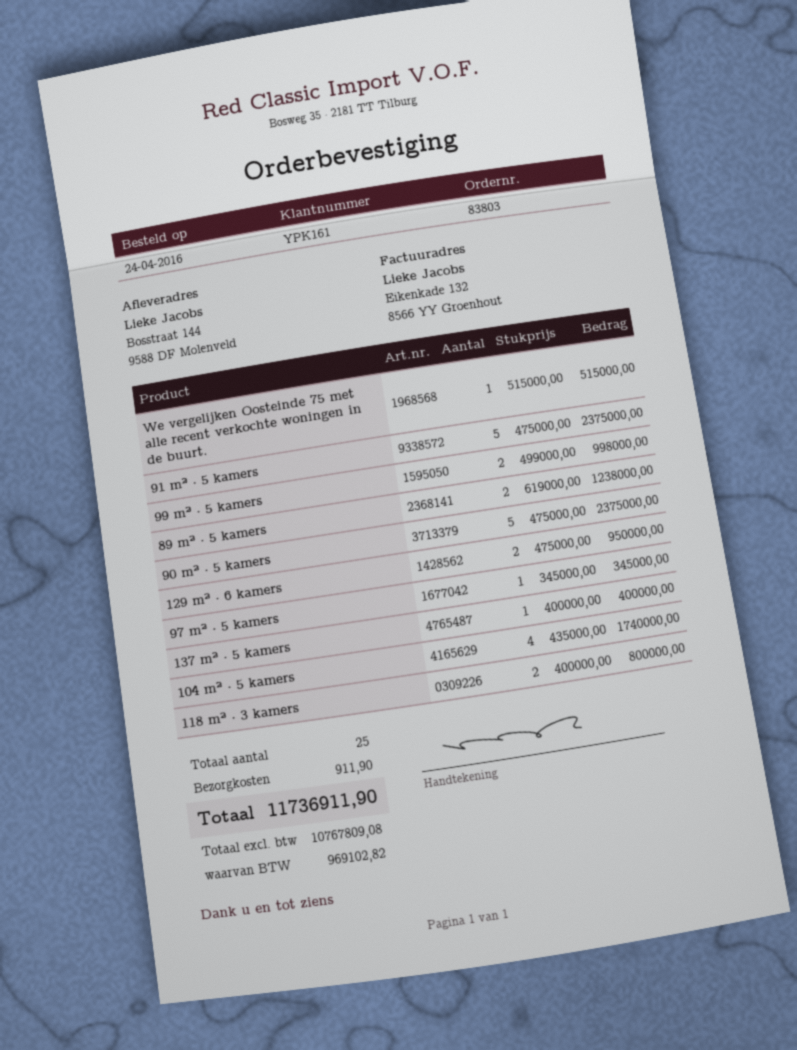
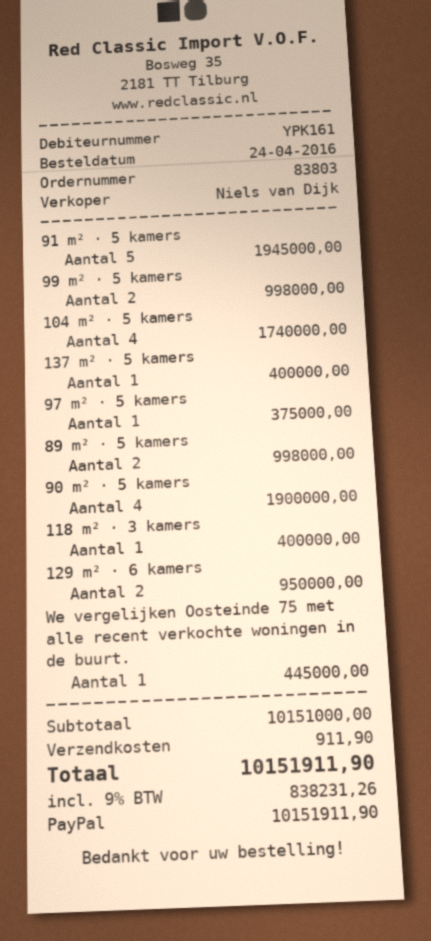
We vergelijken Oosteinde 75 met alle recent verkochte woningen in de buurt.: 1 for 515000.00 -> 1 for 445000.00
91 m² · 5 kamers: 5 for 2375000.00 -> 5 for 1945000.00
89 m² · 5 kamers: 2 for 1238000.00 -> 2 for 998000.00
90 m² · 5 kamers: 5 for 2375000.00 -> 4 for 1900000.00
97 m² · 5 kamers: 1 for 345000.00 -> 1 for 375000.00
118 m² · 3 kamers: 2 for 800000.00 -> 1 for 400000.00
tax: 969102.82 -> 838231.26
total: 11736911.90 -> 10151911.90

